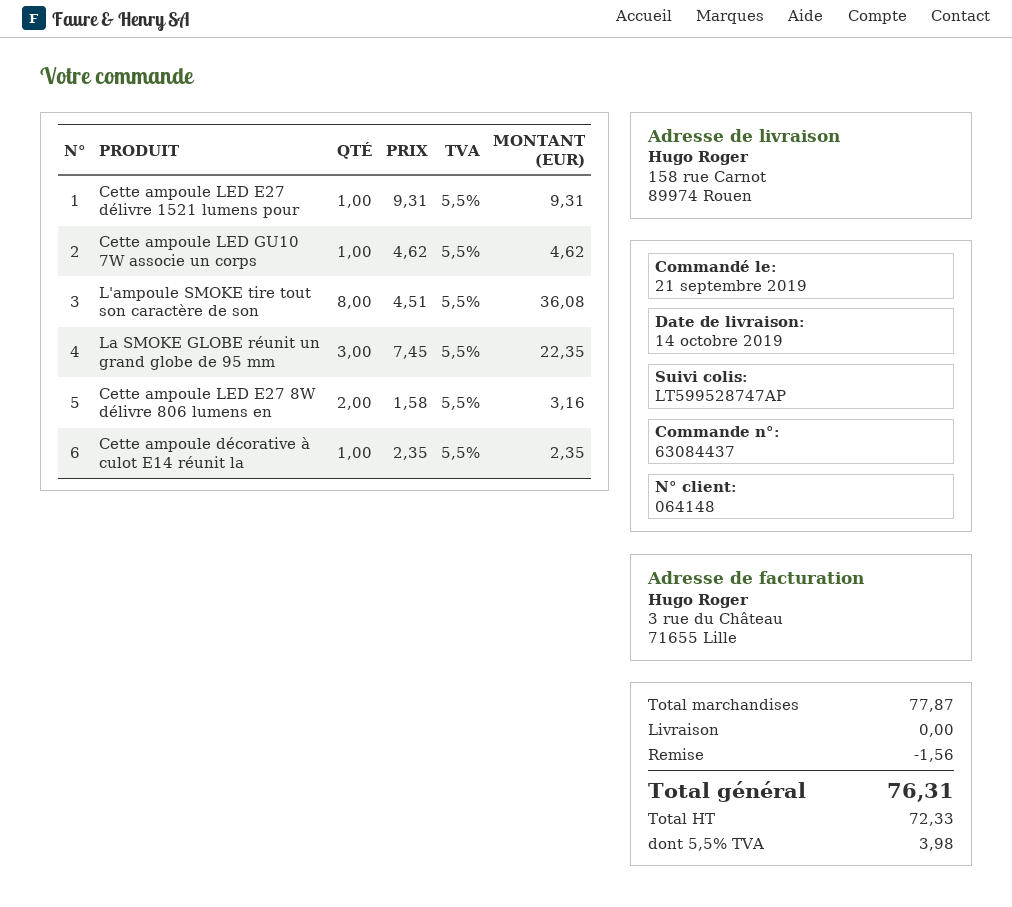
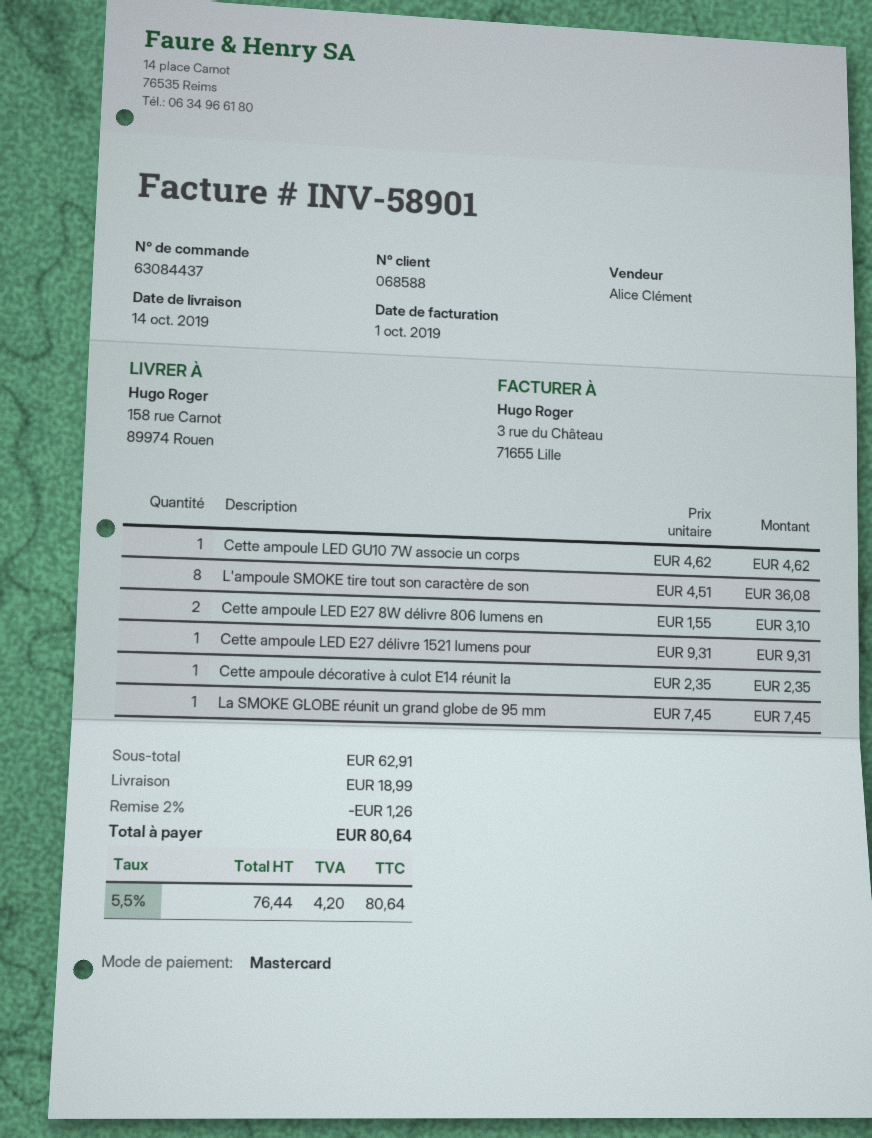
customer number: 064148 -> 068588
La SMOKE GLOBE réunit un grand globe de 95 mm: 3 x 7.45 = 22.35 -> 1 x 7.45 = 7.45
Cette ampoule LED E27 8W délivre 806 lumens en: 2 x 1.58 = 3.16 -> 2 x 1.55 = 3.10
subtotal: 77.87 -> 62.91
discount: 1.56 -> 1.26
shipping: 0.00 -> 18.99
net: 72.33 -> 76.44
tax: 5.5% = 3.98 -> 5.5% = 4.20
total: 76.31 -> 80.64

